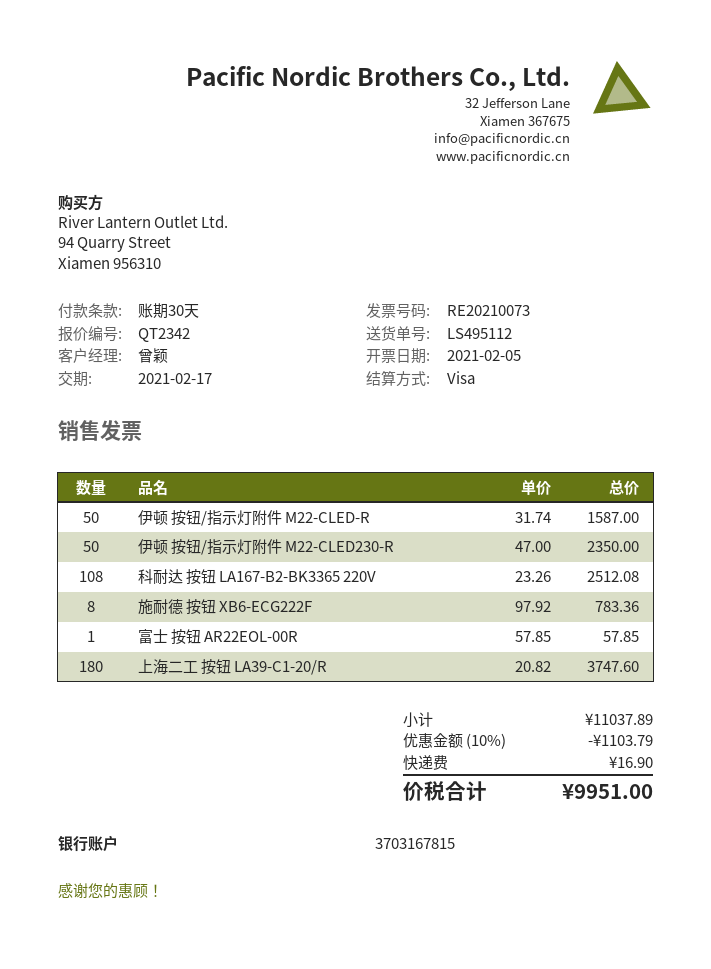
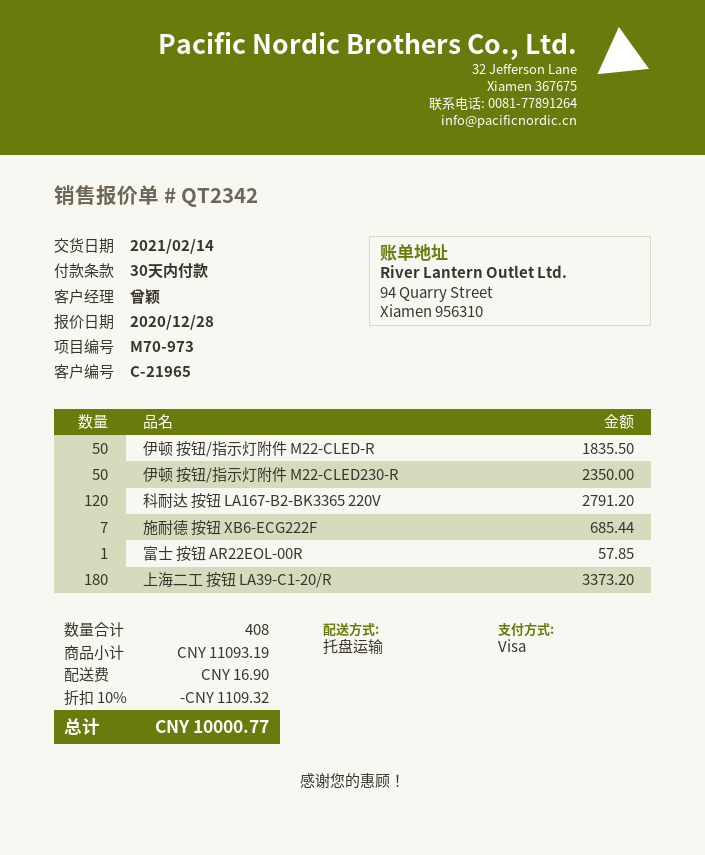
delivery date: 2021-02-17 -> 2021-02-14
伊顿 按钮/指示灯附件 M22-CLED-R: 50 for 1587.00 -> 50 for 1835.50
科耐达 按钮 LA167-B2-BK3365 220V: 108 for 2512.08 -> 120 for 2791.20
施耐德 按钮 XB6-ECG222F: 8 for 783.36 -> 7 for 685.44
上海二工 按钮 LA39-C1-20/R: 180 for 3747.60 -> 180 for 3373.20
subtotal: 11037.89 -> 11093.19
discount: 10% = 1103.79 -> 10% = 1109.32
total: 9951.00 -> 10000.77

